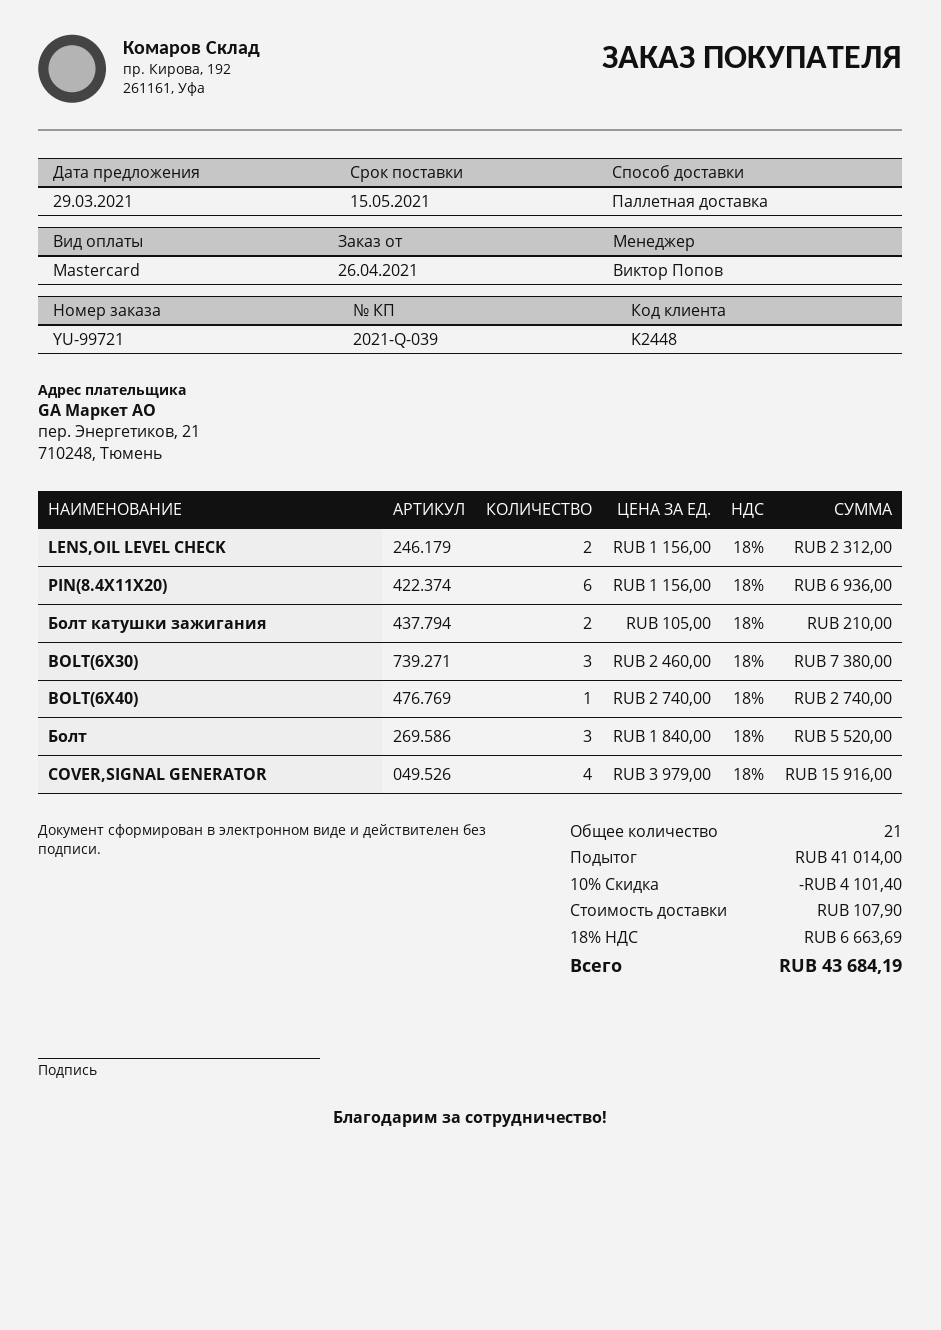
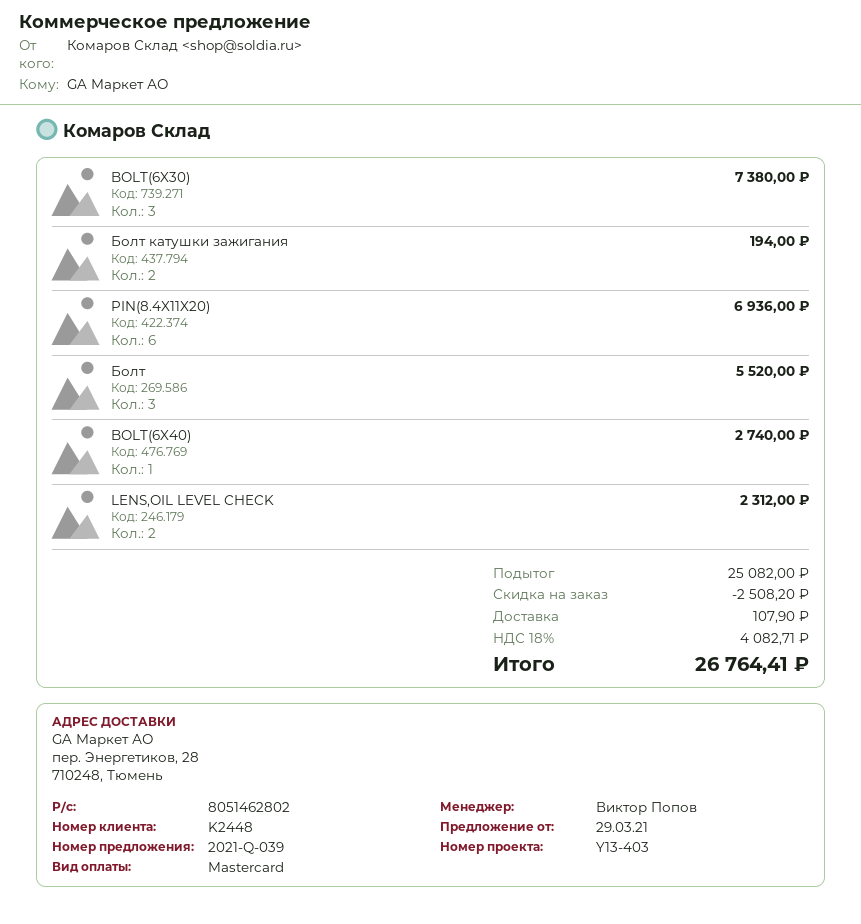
Болт катушки зажигания: 2 for 210.00 -> 2 for 194.00
COVER,SIGNAL GENERATOR: 4 for 15916.00 -> none
subtotal: 41014.00 -> 25082.00
discount: 4101.40 -> 2508.20
tax: 18% = 6663.69 -> 18% = 4082.71
total: 43684.19 -> 26764.41

